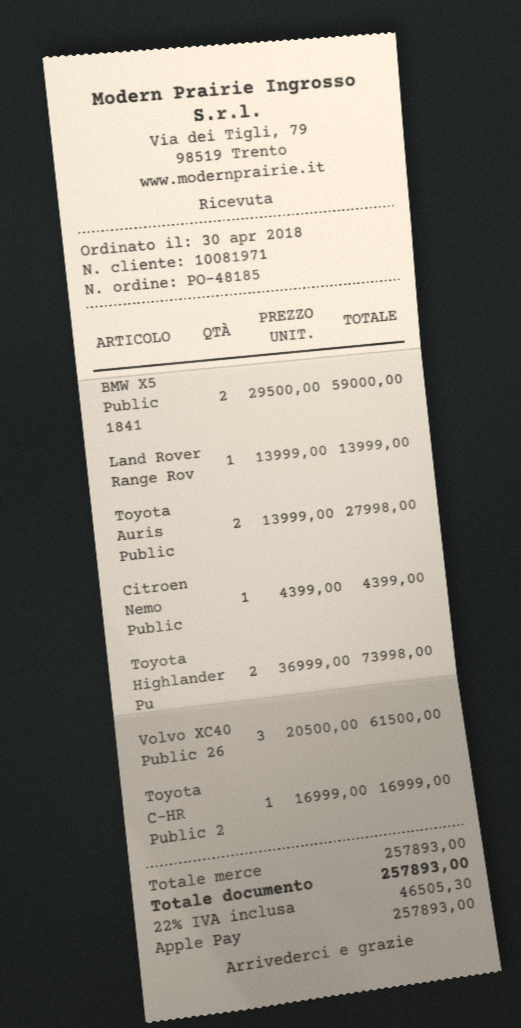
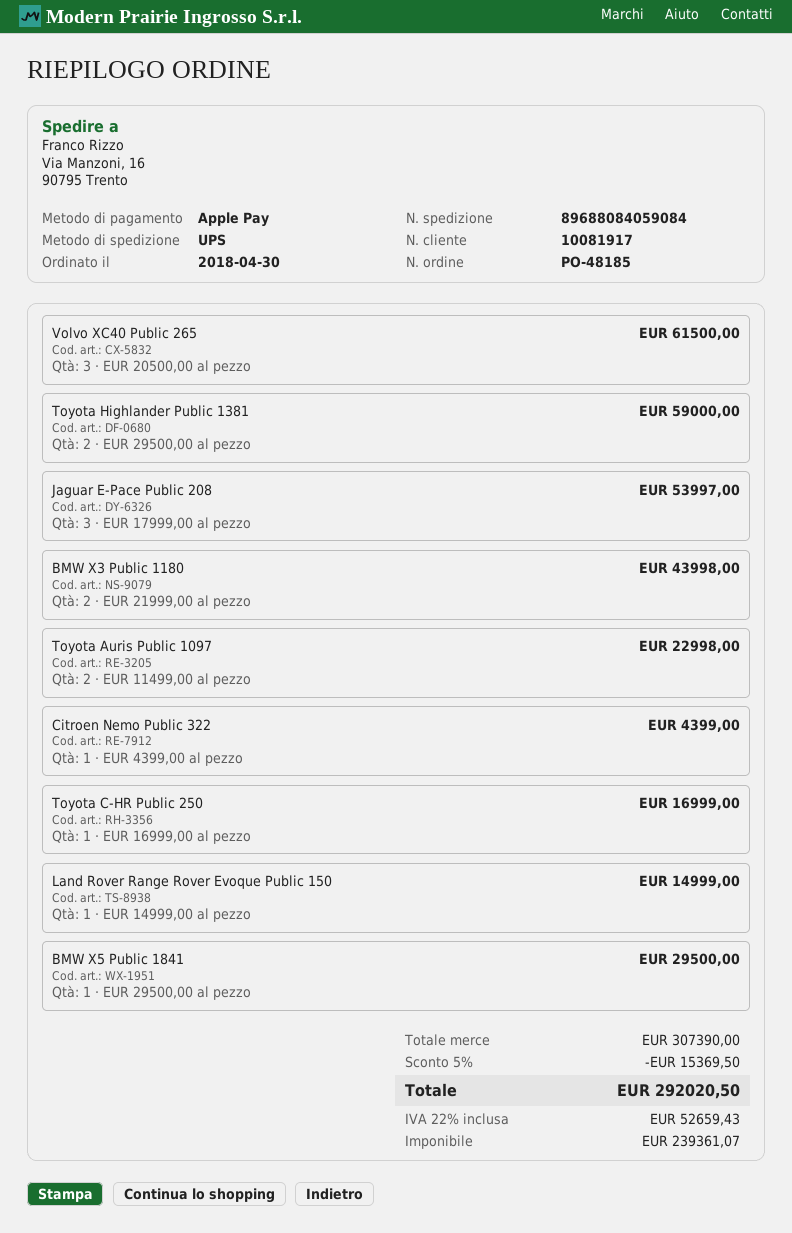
customer number: 10081971 -> 10081917
BMW X5 Public 1841: 2 x 29500.00 = 59000.00 -> 1 x 29500.00 = 29500.00
Land Rover Range Rov: 1 x 13999.00 = 13999.00 -> 1 x 14999.00 = 14999.00
Toyota Auris Public: 2 x 13999.00 = 27998.00 -> 2 x 11499.00 = 22998.00
Toyota Highlander Pu: 2 x 36999.00 = 73998.00 -> 2 x 29500.00 = 59000.00
Jaguar E-Pace Public 208: none -> 3 x 17999.00 = 53997.00
BMW X3 Public 1180: none -> 2 x 21999.00 = 43998.00
subtotal: 257893.00 -> 307390.00
discount: none -> 5% = 15369.50
tax: 22% = 46505.30 -> 22% = 52659.43
total: 257893.00 -> 292020.50

